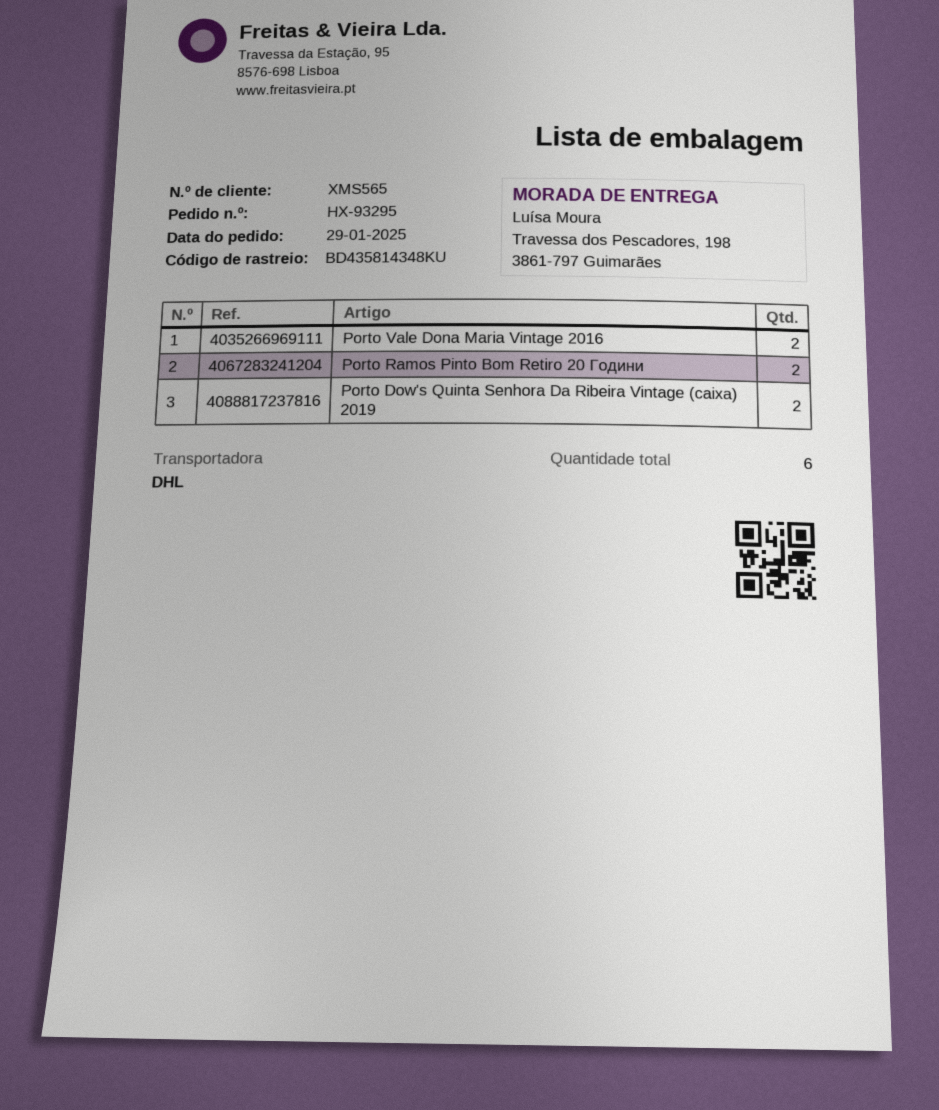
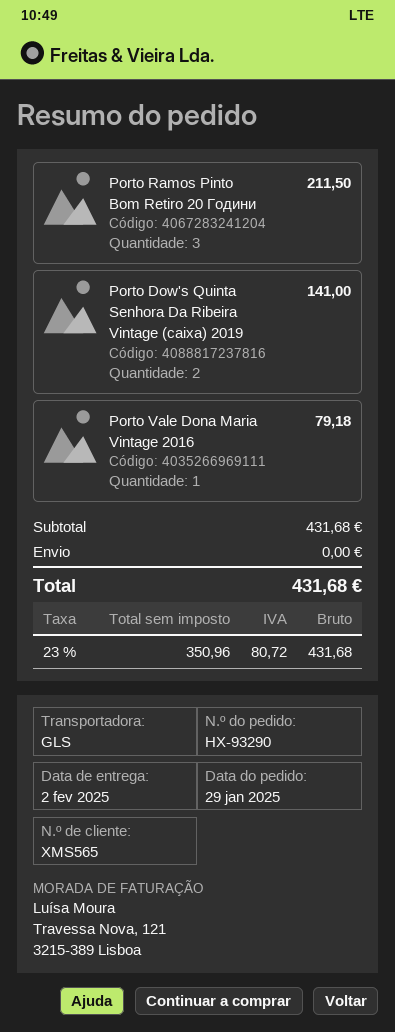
order number: HX-93295 -> HX-93290
shipping method: DHL -> GLS
Porto Vale Dona Maria Vintage 2016: 2 -> 1
Porto Ramos Pinto Bom Retiro 20 Години: 2 -> 3

